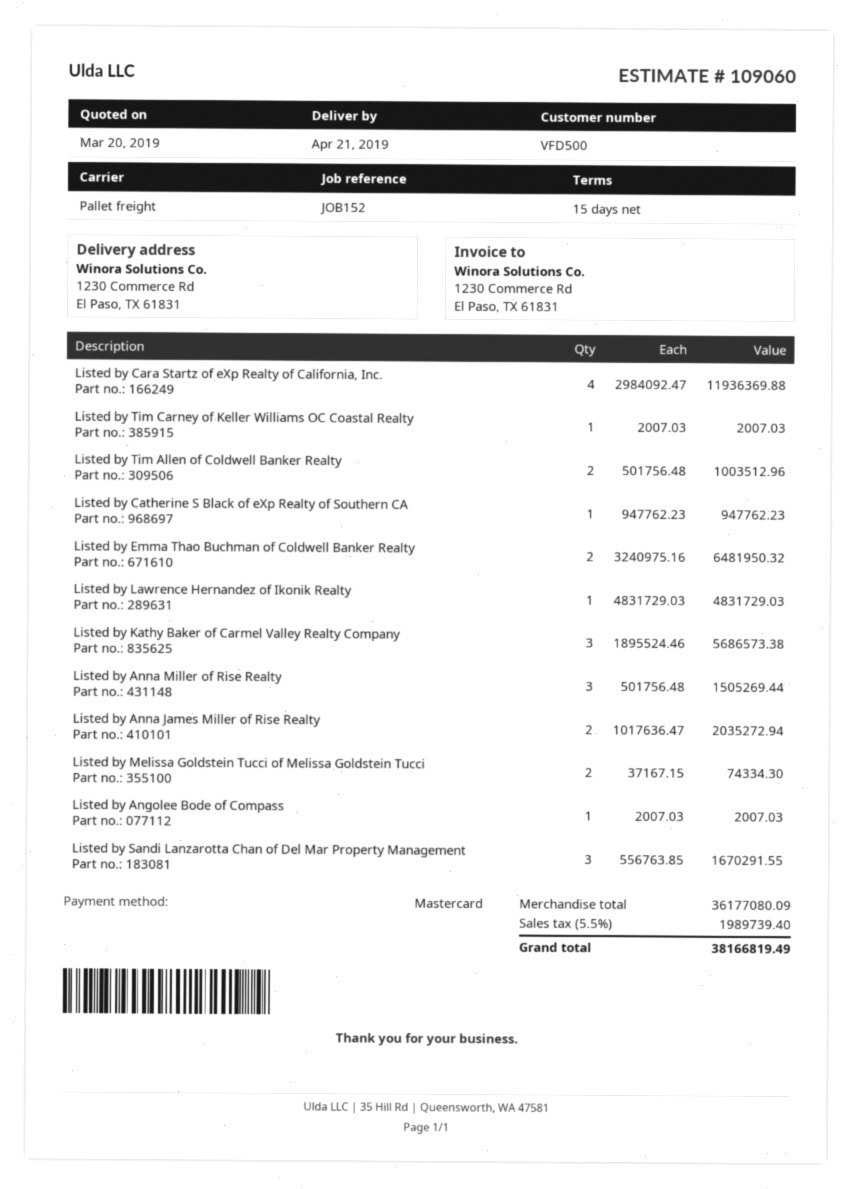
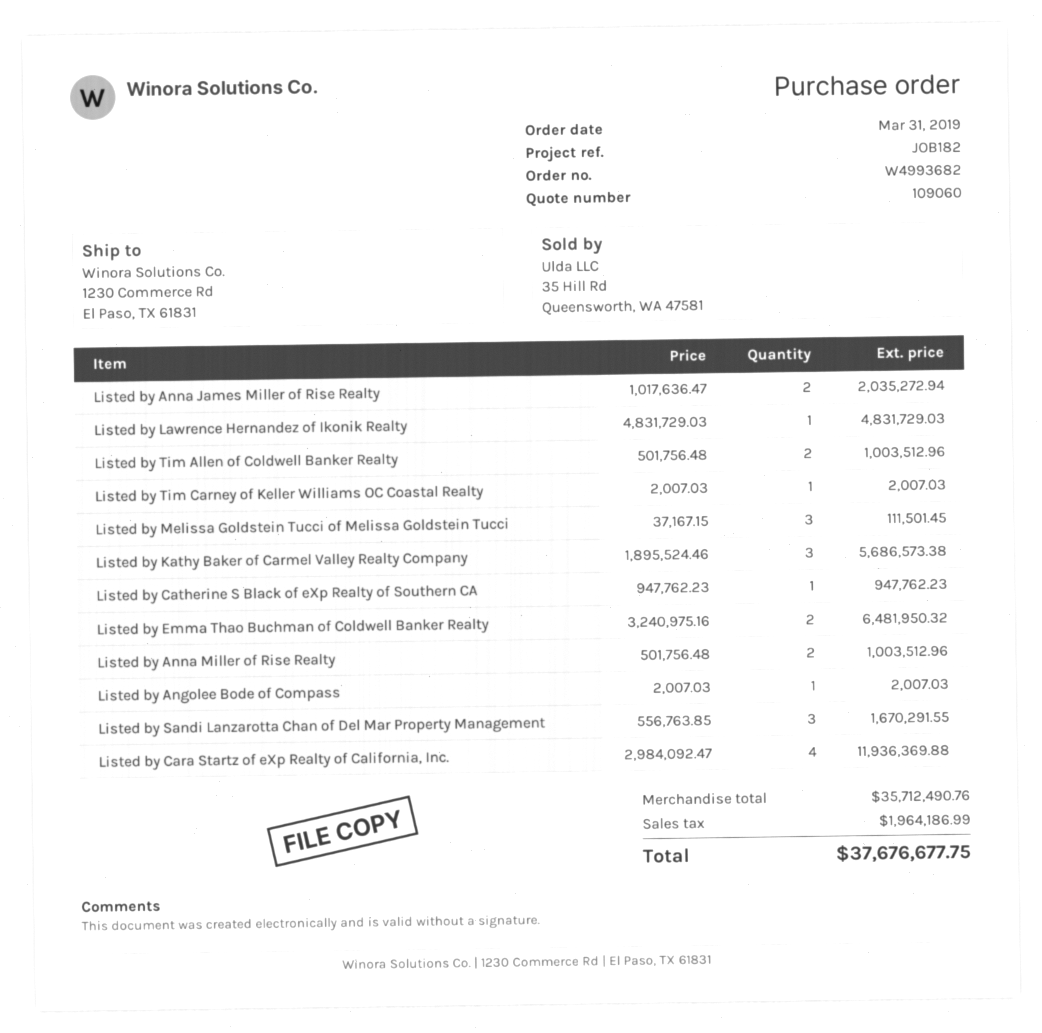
reference: JOB152 -> JOB182
Listed by Anna Miller of Rise Realty: 3 x 501756.48 = 1505269.44 -> 2 x 501756.48 = 1003512.96
Listed by Melissa Goldstein Tucci of Melissa Goldstein Tucci: 2 x 37167.15 = 74334.30 -> 3 x 37167.15 = 111501.45
subtotal: 36177080.09 -> 35712490.76
tax: 1989739.40 -> 1964186.99
total: 38166819.49 -> 37676677.75

